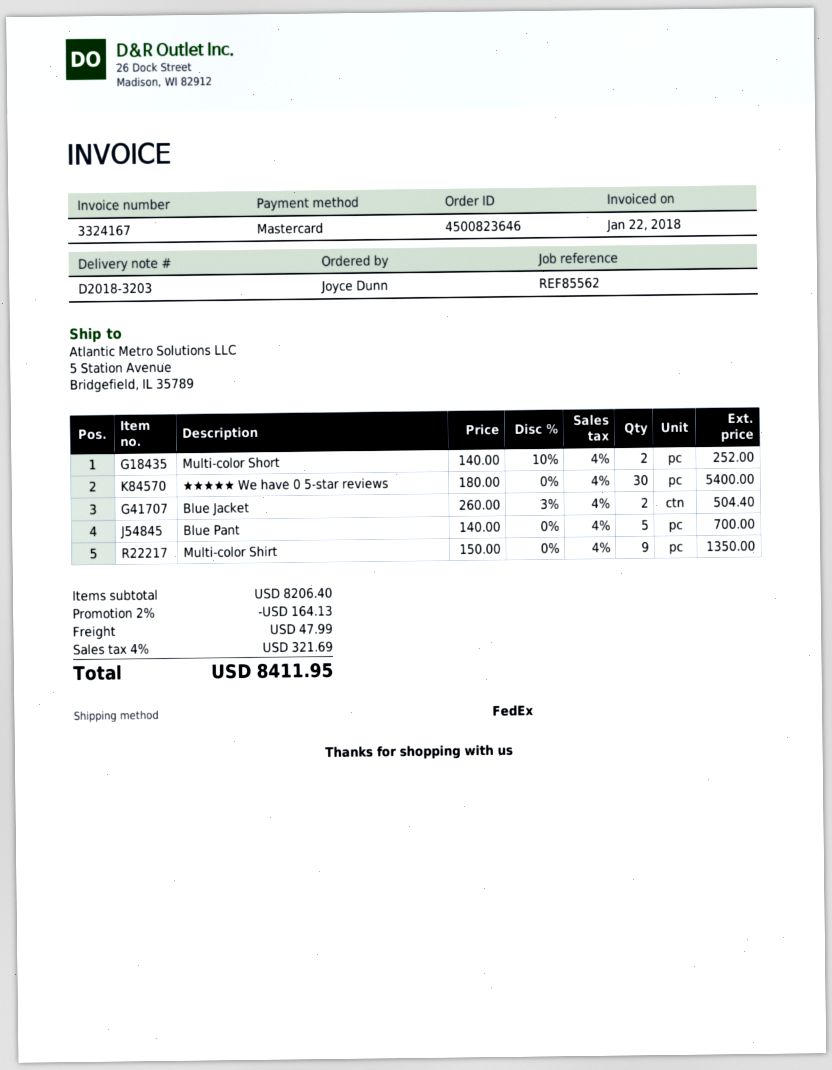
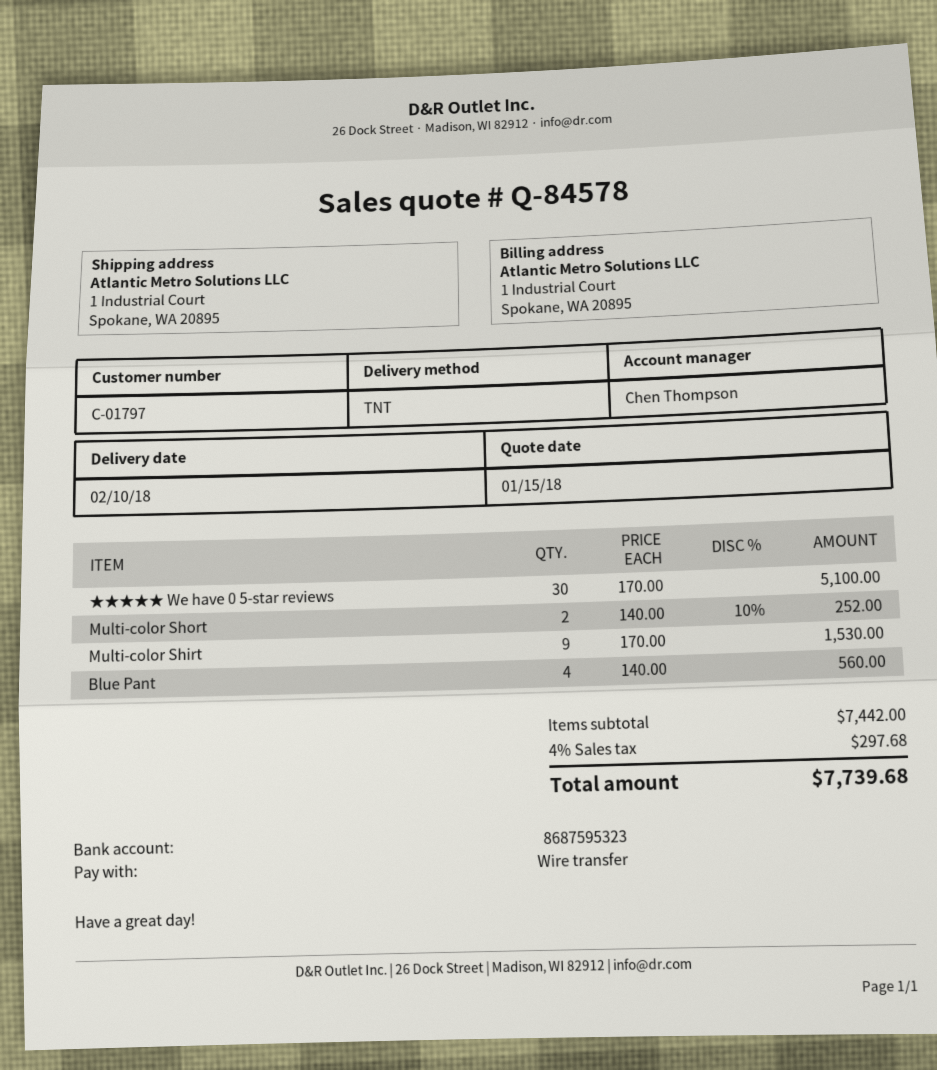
payment method: Mastercard -> bank transfer
shipping method: FedEx -> TNT
ship to: 5 Station Avenue, Bridgefield, IL 35789 -> 1 Industrial Court, Spokane, WA 20895
★★★★★ We have 0 5-star reviews: 30 x 180.00 = 5400.00 -> 30 x 170.00 = 5100.00
Blue Jacket: 2 x 260.00 - 3% = 504.40 -> none
Blue Pant: 5 x 140.00 = 700.00 -> 4 x 140.00 = 560.00
Multi-color Shirt: 9 x 150.00 = 1350.00 -> 9 x 170.00 = 1530.00
subtotal: 8206.40 -> 7442.00
discount: 2% = 164.13 -> none
shipping: 47.99 -> none
tax: 4% = 321.69 -> 4% = 297.68
total: 8411.95 -> 7739.68

